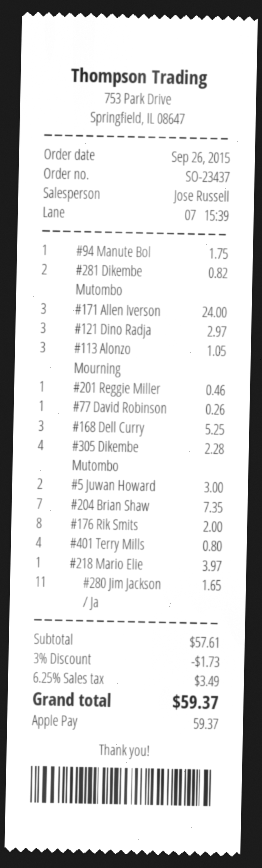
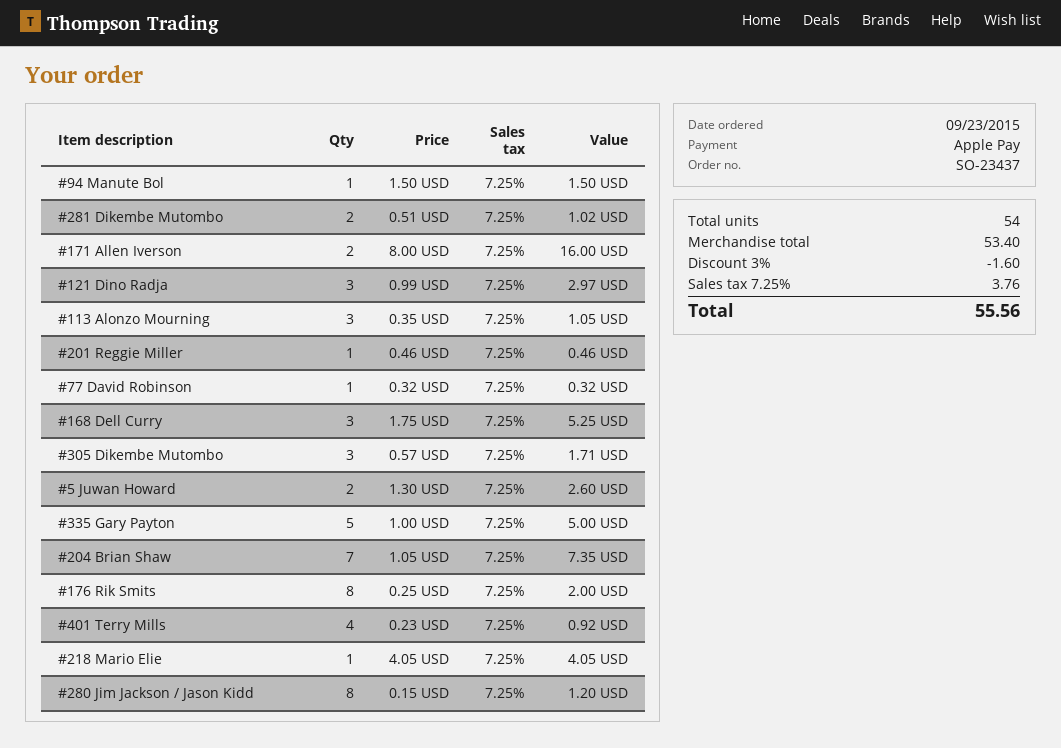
order date: 2015-09-26 -> 2015-09-23
#94 Manute Bol: 1 for 1.75 -> 1 for 1.50
#281 Dikembe Mutombo: 2 for 0.82 -> 2 for 1.02
#171 Allen Iverson: 3 for 24.00 -> 2 for 16.00
#77 David Robinson: 1 for 0.26 -> 1 for 0.32
#305 Dikembe Mutombo: 4 for 2.28 -> 3 for 1.71
#5 Juwan Howard: 2 for 3.00 -> 2 for 2.60
#401 Terry Mills: 4 for 0.80 -> 4 for 0.92
#218 Mario Elie: 1 for 3.97 -> 1 for 4.05
#280 Jim Jackson / Ja: 11 for 1.65 -> 8 for 1.20
#335 Gary Payton: none -> 5 for 5.00
subtotal: 57.61 -> 53.40
discount: 3% = 1.73 -> 3% = 1.60
tax: 6.25% = 3.49 -> 7.25% = 3.76
total: 59.37 -> 55.56

